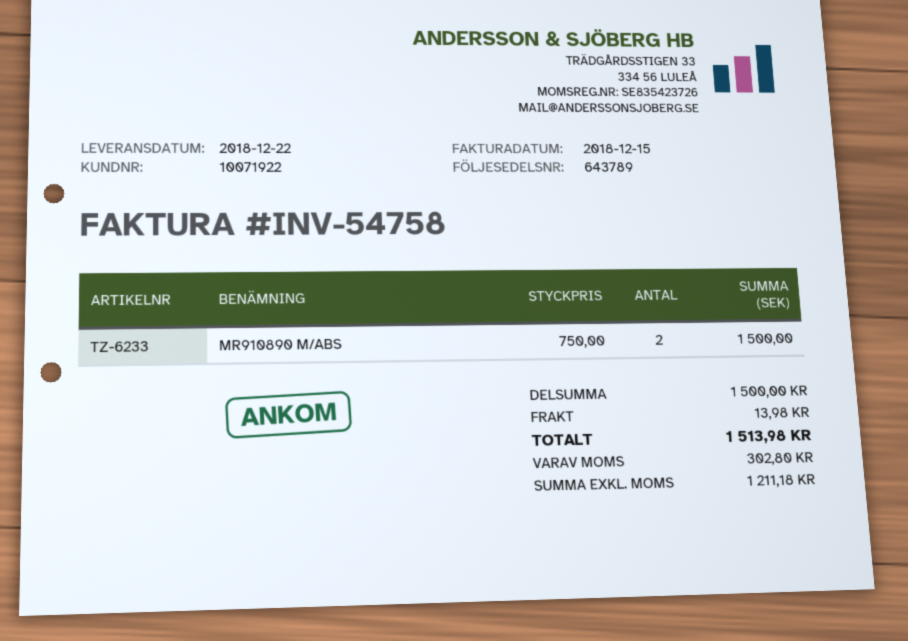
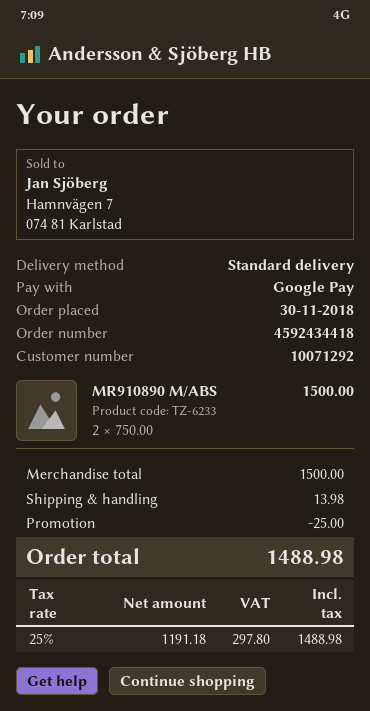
customer number: 10071922 -> 10071292
discount: none -> 25.00
net: 1211.18 -> 1191.18
tax: 302.80 -> 297.80
total: 1513.98 -> 1488.98

